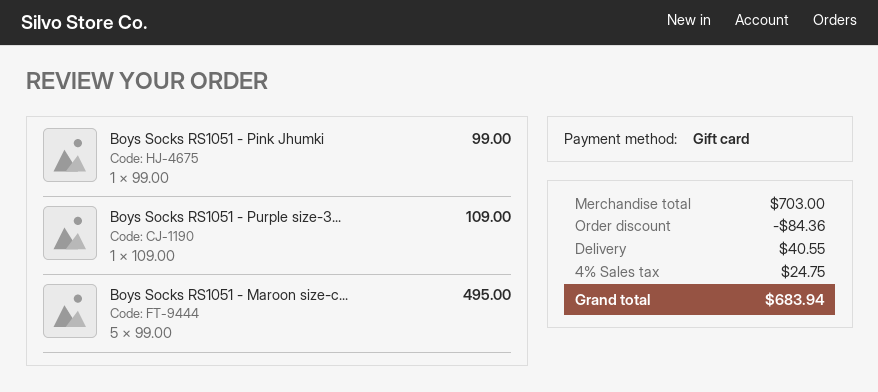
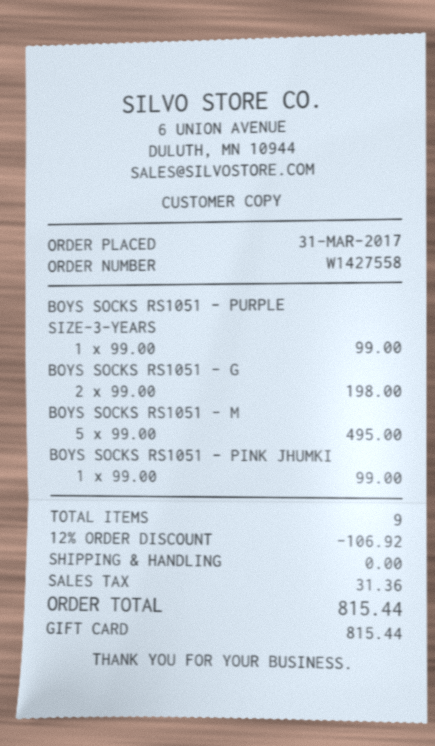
Boys Socks RS1051 - Purple size-3...: 1 x 109.00 = 109.00 -> 1 x 99.00 = 99.00
BOYS SOCKS RS1051 - G: none -> 2 x 99.00 = 198.00
discount: 84.36 -> 106.92
shipping: 40.55 -> 0.00
tax: 24.75 -> 31.36
total: 683.94 -> 815.44

